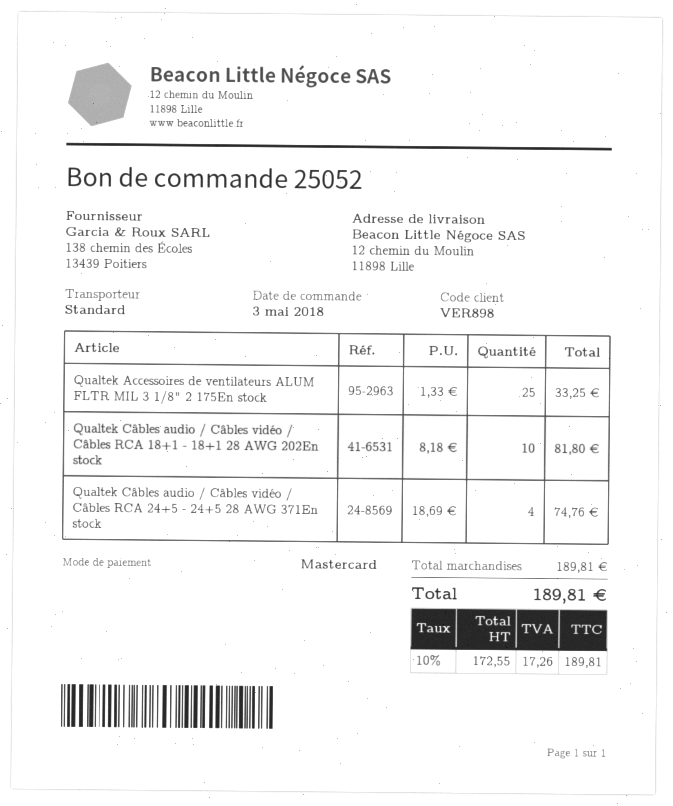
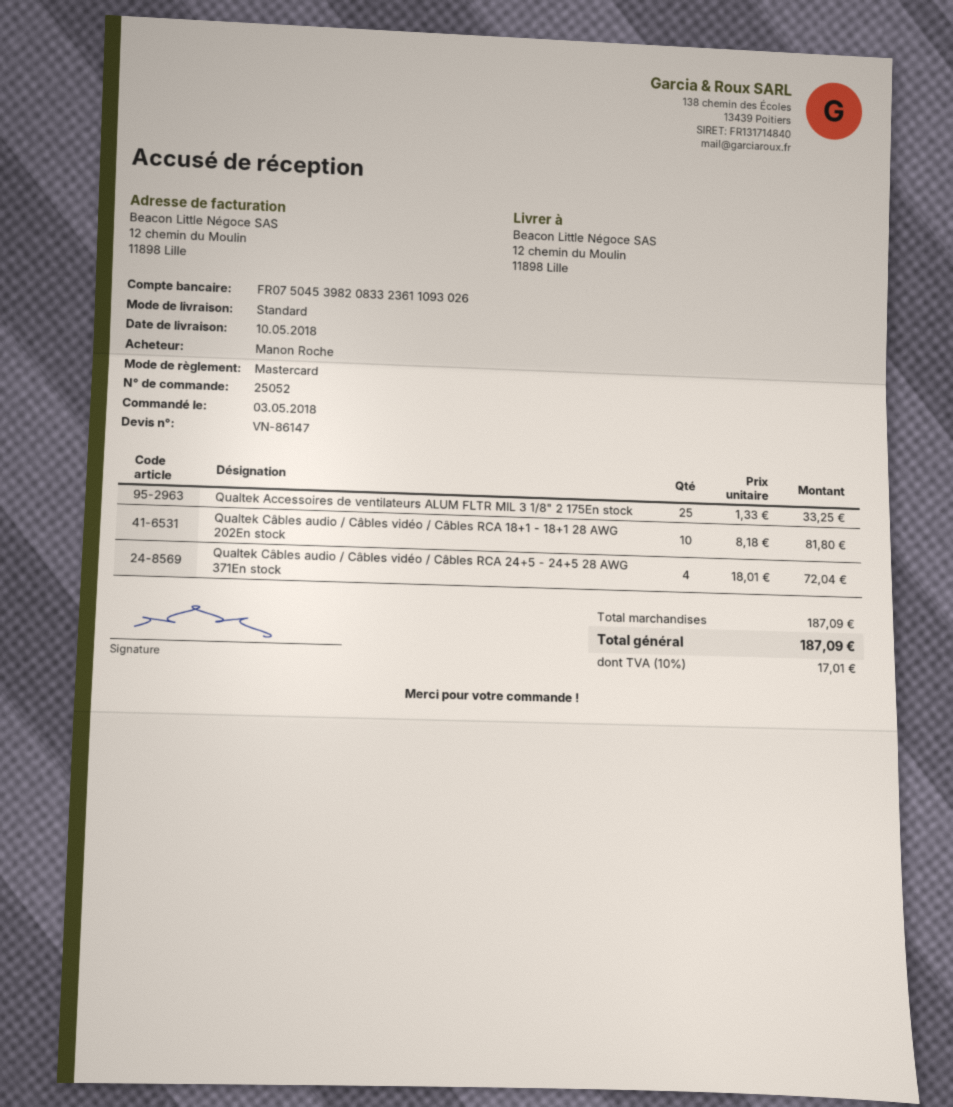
Qualtek Câbles audio / Câbles vidéo / Câbles RCA 24+5 - 24+5 28 AWG 371En stock: 4 x 18.69 = 74.76 -> 4 x 18.01 = 72.04
subtotal: 189.81 -> 187.09
tax: 10% = 17.26 -> 10% = 17.01
total: 189.81 -> 187.09

